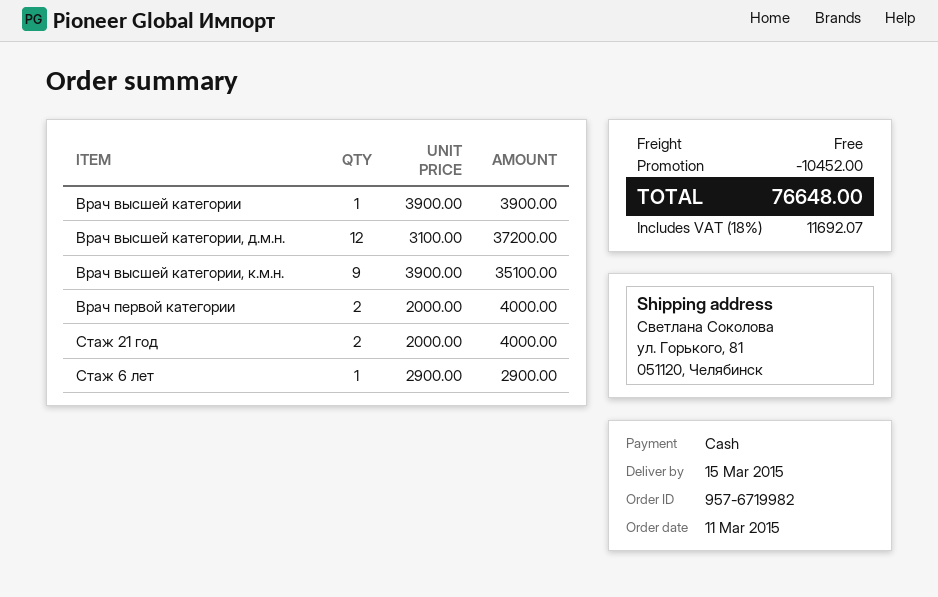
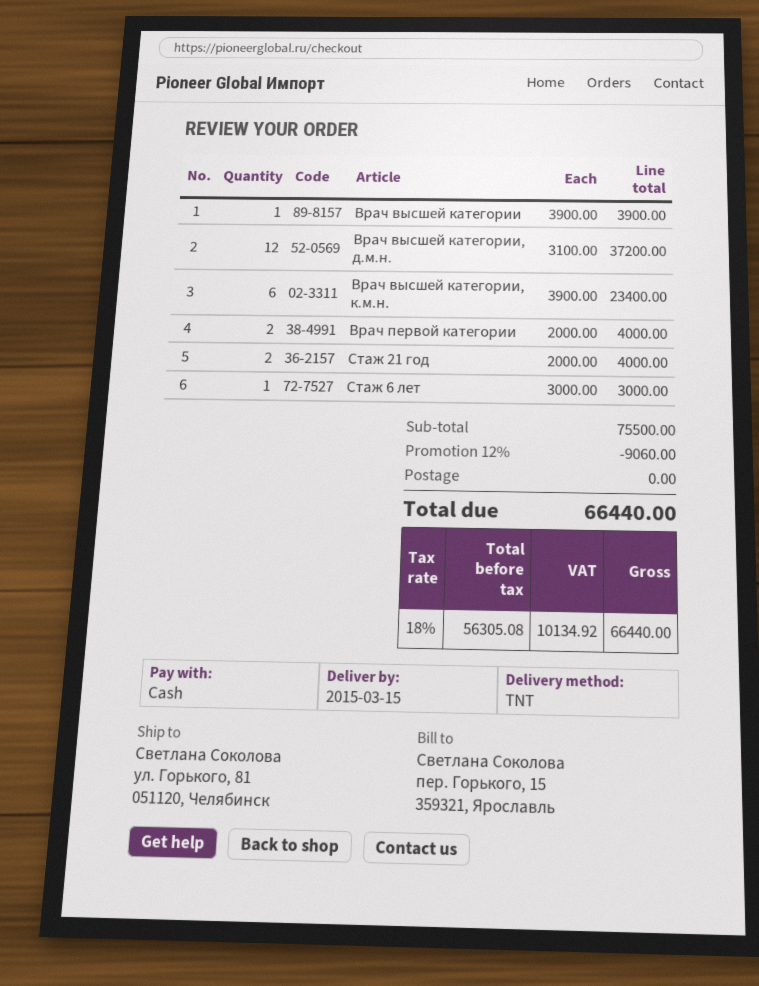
Врач высшей категории, к.м.н.: 9 x 3900.00 = 35100.00 -> 6 x 3900.00 = 23400.00
Стаж 6 лет: 1 x 2900.00 = 2900.00 -> 1 x 3000.00 = 3000.00
discount: 10452.00 -> 9060.00
tax: 18% = 11692.07 -> 18% = 10134.92
total: 76648.00 -> 66440.00

